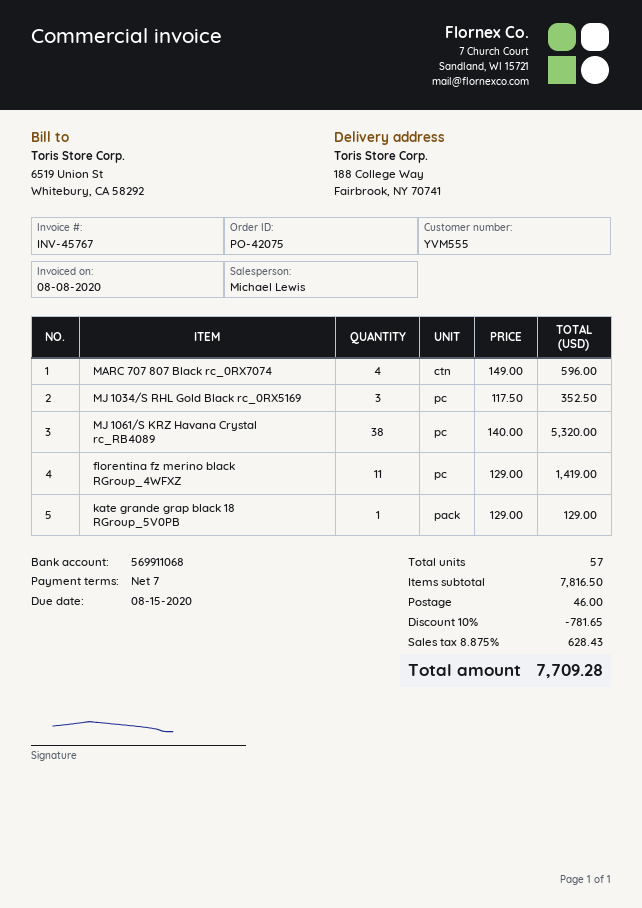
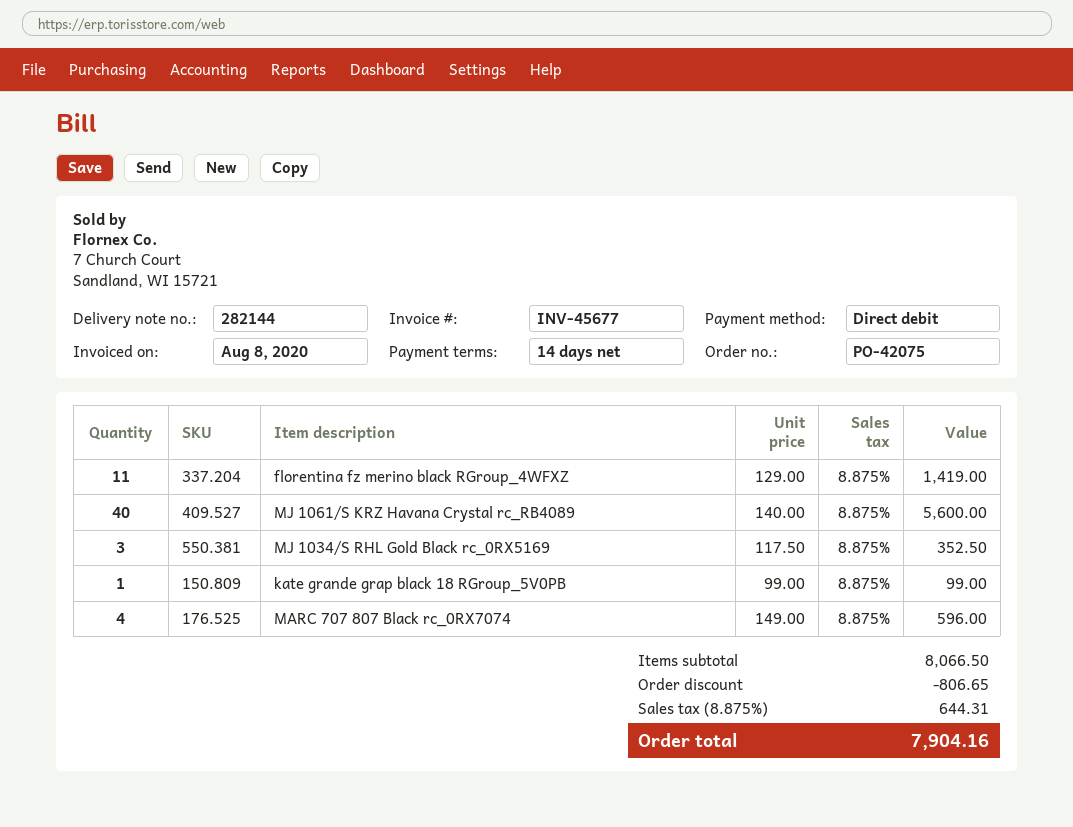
invoice number: INV-45767 -> INV-45677
payment terms: 7 days -> 14 days
MJ 1061/S KRZ Havana Crystal rc_RB4089: 38 x 140.00 = 5320.00 -> 40 x 140.00 = 5600.00
kate grande grap black 18 RGroup_5V0PB: 1 x 129.00 = 129.00 -> 1 x 99.00 = 99.00
subtotal: 7816.50 -> 8066.50
discount: 781.65 -> 806.65
shipping: 46.00 -> none
tax: 8.875% = 628.43 -> 8.875% = 644.31
total: 7709.28 -> 7904.16

